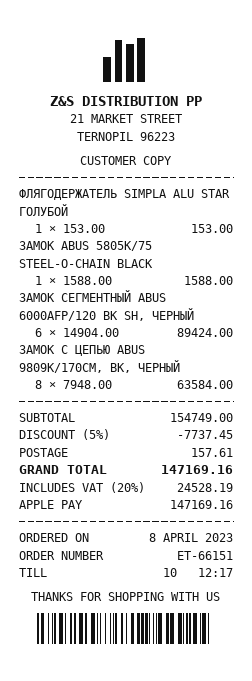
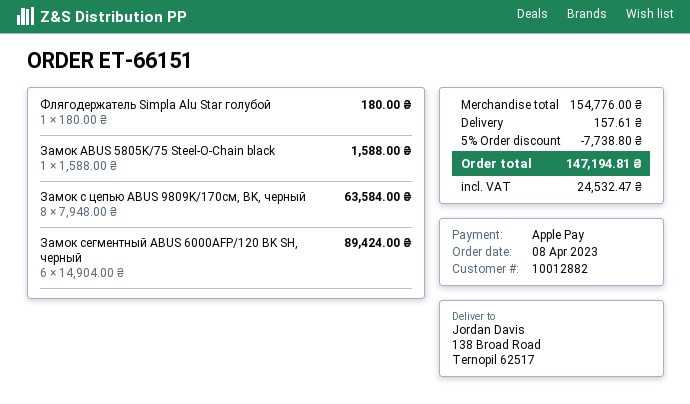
ФЛЯГОДЕРЖАТЕЛЬ SIMPLA ALU STAR ГОЛУБОЙ: 1 x 153.00 = 153.00 -> 1 x 180.00 = 180.00
subtotal: 154749.00 -> 154776.00
discount: 5% = 7737.45 -> 5% = 7738.80
tax: 24528.19 -> 24532.47
total: 147169.16 -> 147194.81

